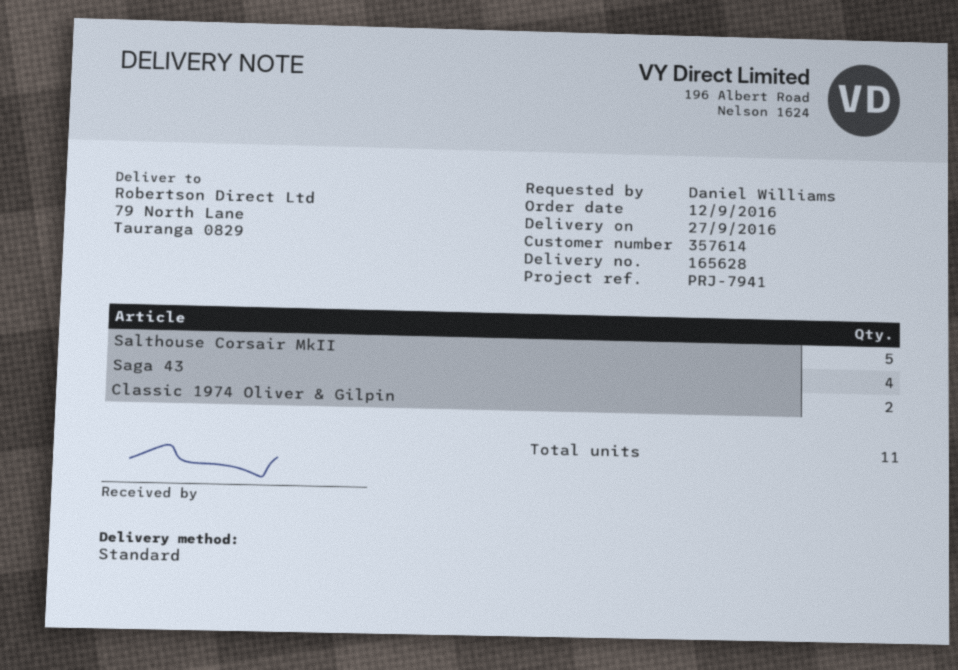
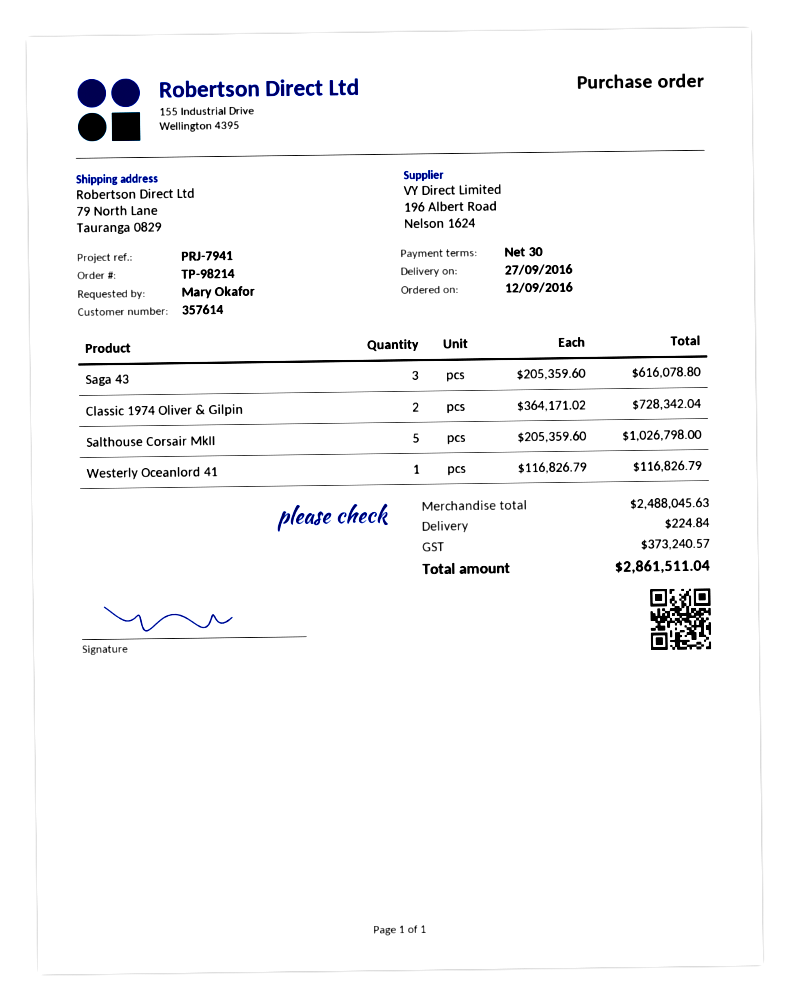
ordered by: Daniel Williams -> Mary Okafor
Saga 43: 4 -> 3
Westerly Oceanlord 41: none -> 1

